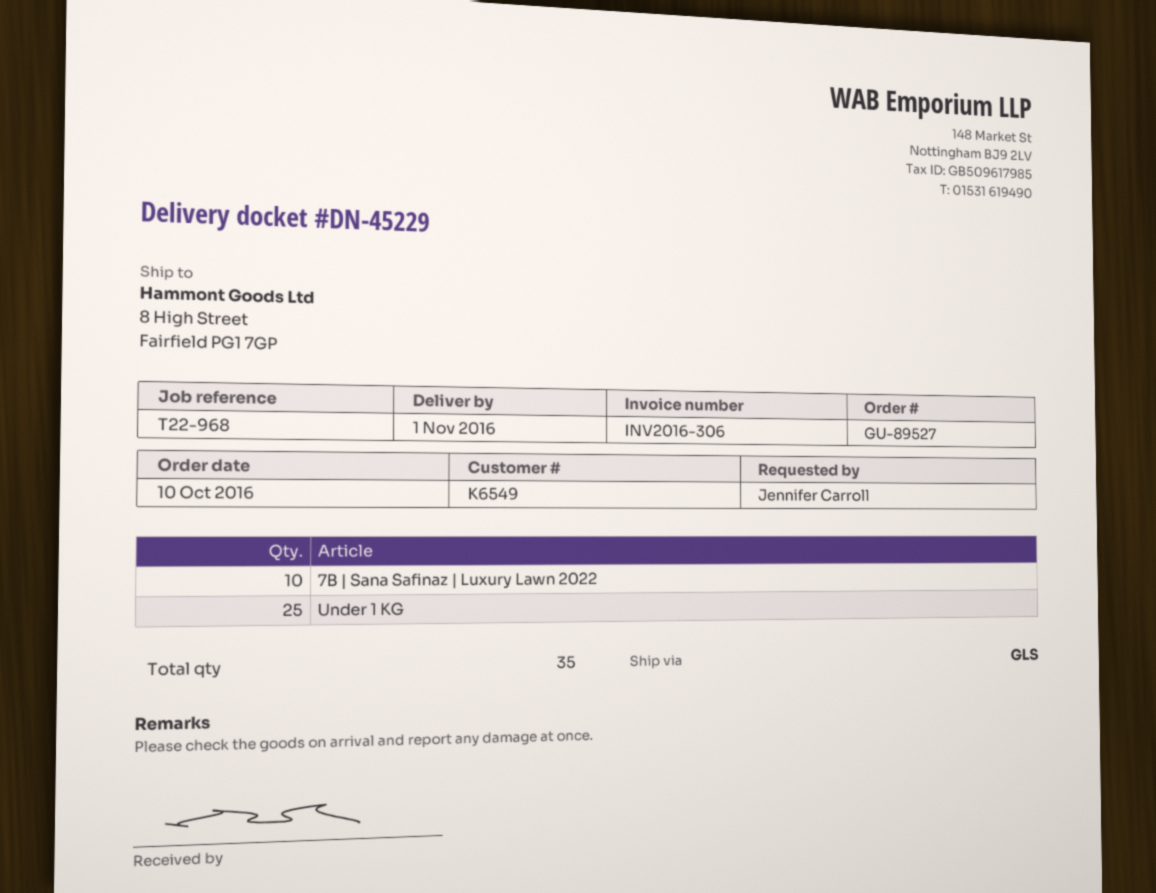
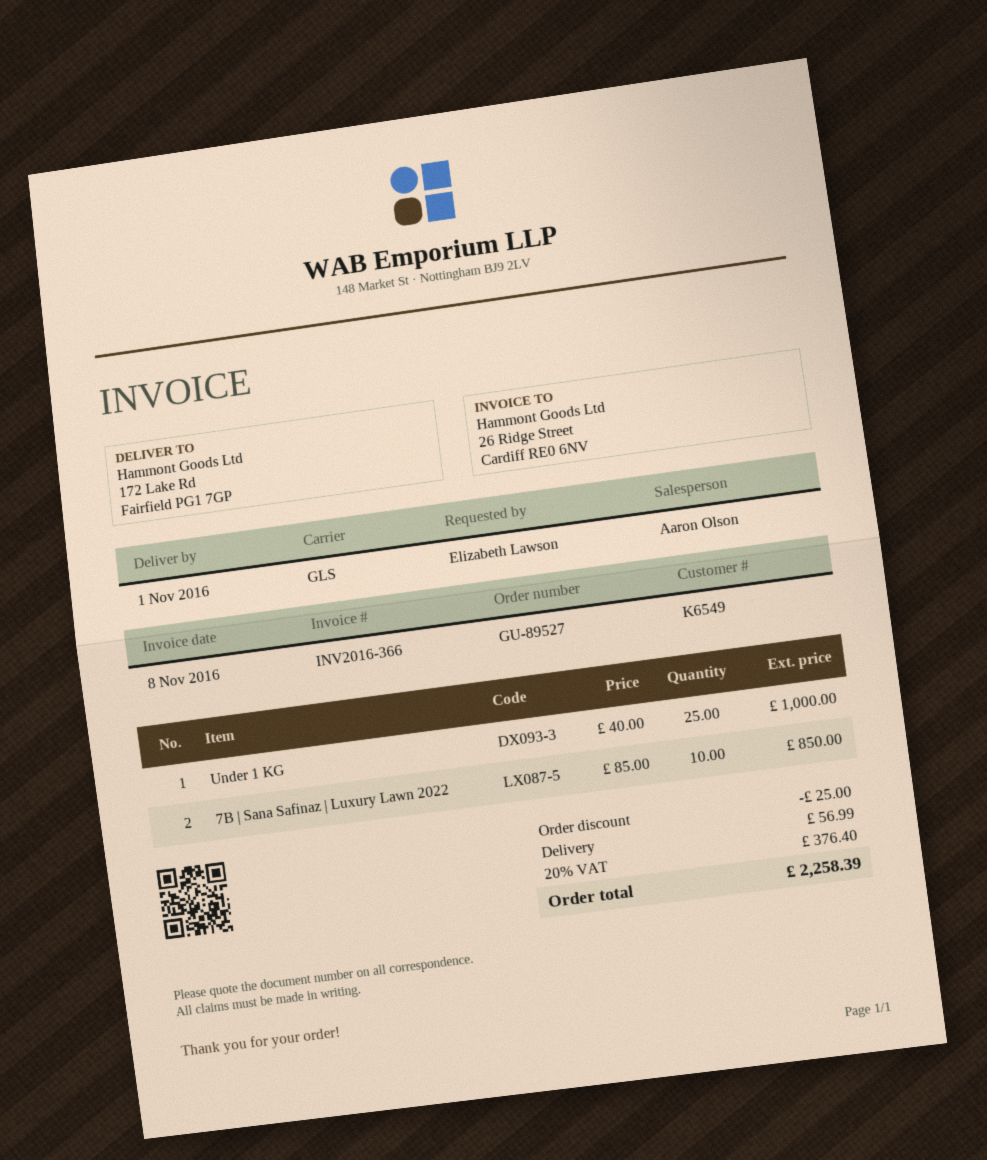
invoice number: INV2016-306 -> INV2016-366
ordered by: Jennifer Carroll -> Elizabeth Lawson
ship to: 8 High Street, Fairfield PG1 7GP -> 172 Lake Rd, Fairfield PG1 7GP

